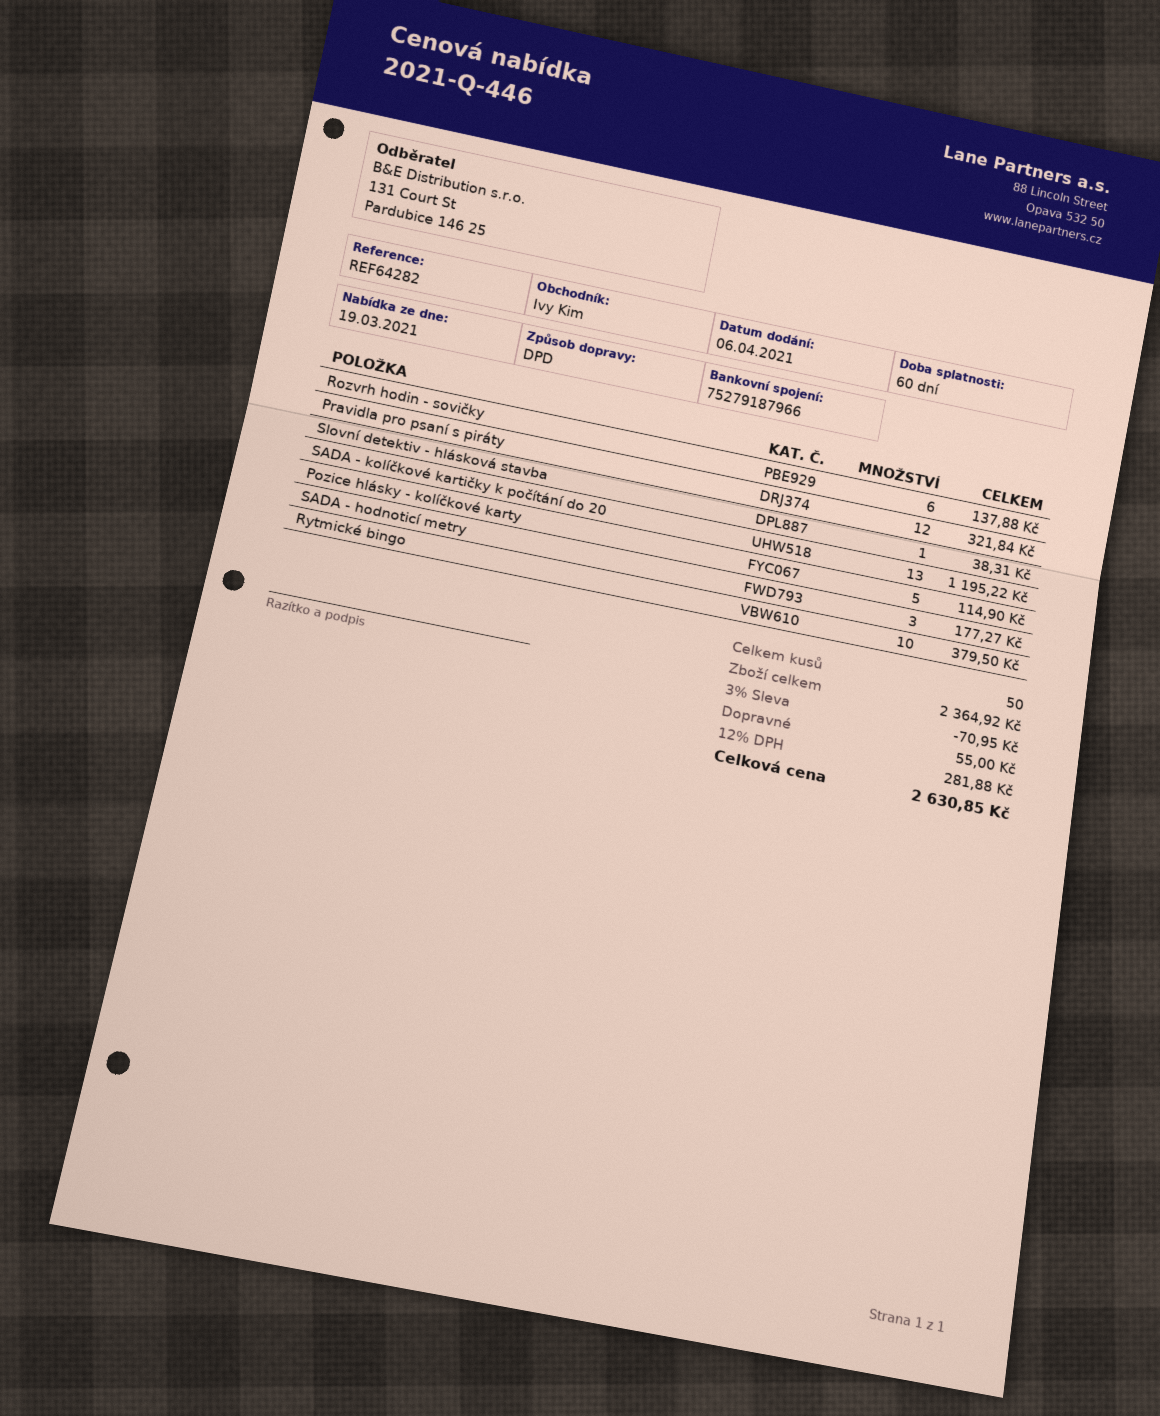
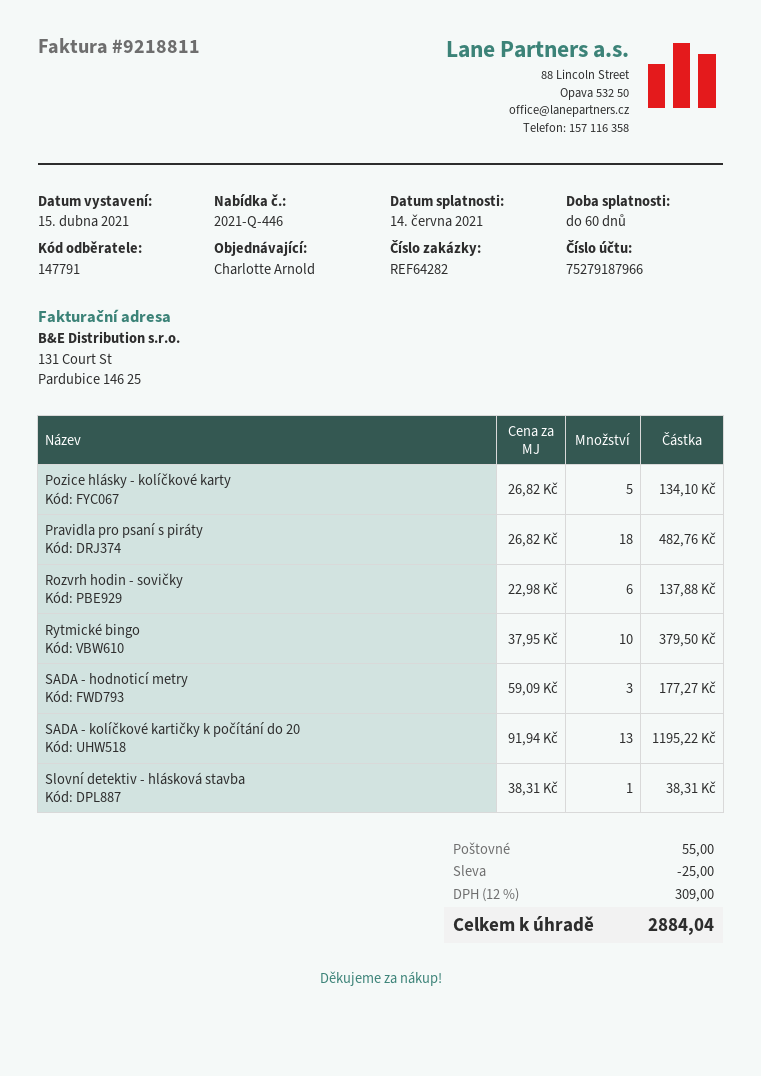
Pravidla pro psaní s piráty: 12 for 321.84 -> 18 for 482.76
Pozice hlásky - kolíčkové karty: 5 for 114.90 -> 5 for 134.10
discount: 70.95 -> 25.00
tax: 12% = 281.88 -> 12% = 309.00
total: 2630.85 -> 2884.04

